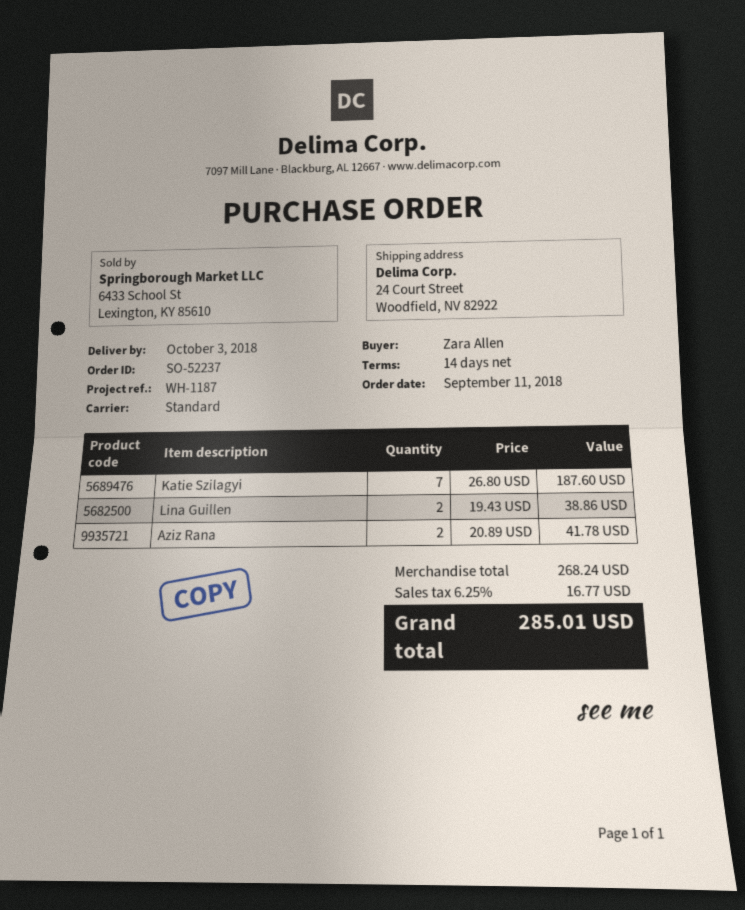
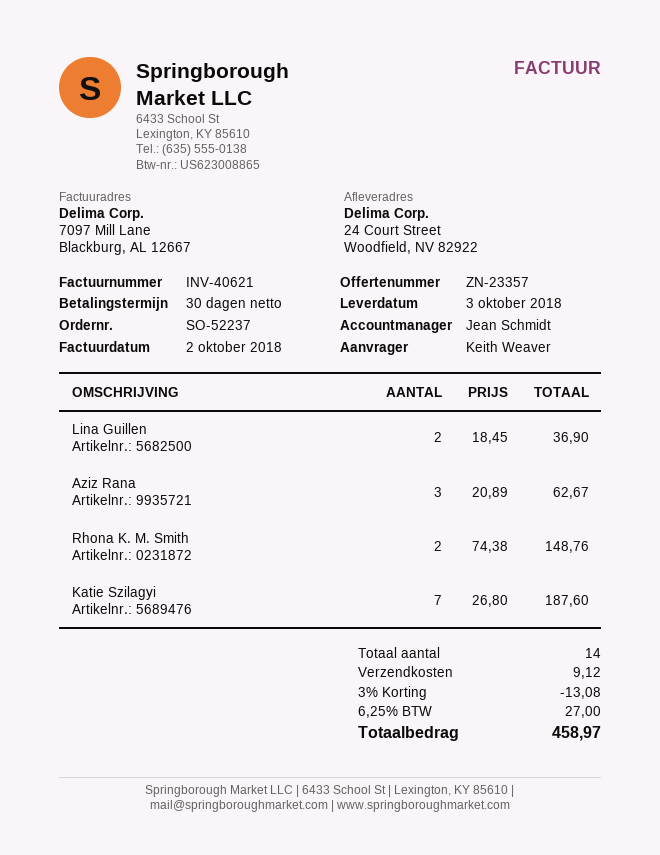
payment terms: 14 days -> 30 days
ordered by: Zara Allen -> Keith Weaver
Lina Guillen: 2 x 19.43 = 38.86 -> 2 x 18.45 = 36.90
Aziz Rana: 2 x 20.89 = 41.78 -> 3 x 20.89 = 62.67
Rhona K. M. Smith: none -> 2 x 74.38 = 148.76
discount: none -> 3% = 13.08
shipping: none -> 9.12
tax: 6.25% = 16.77 -> 6.25% = 27.00
total: 285.01 -> 458.97

